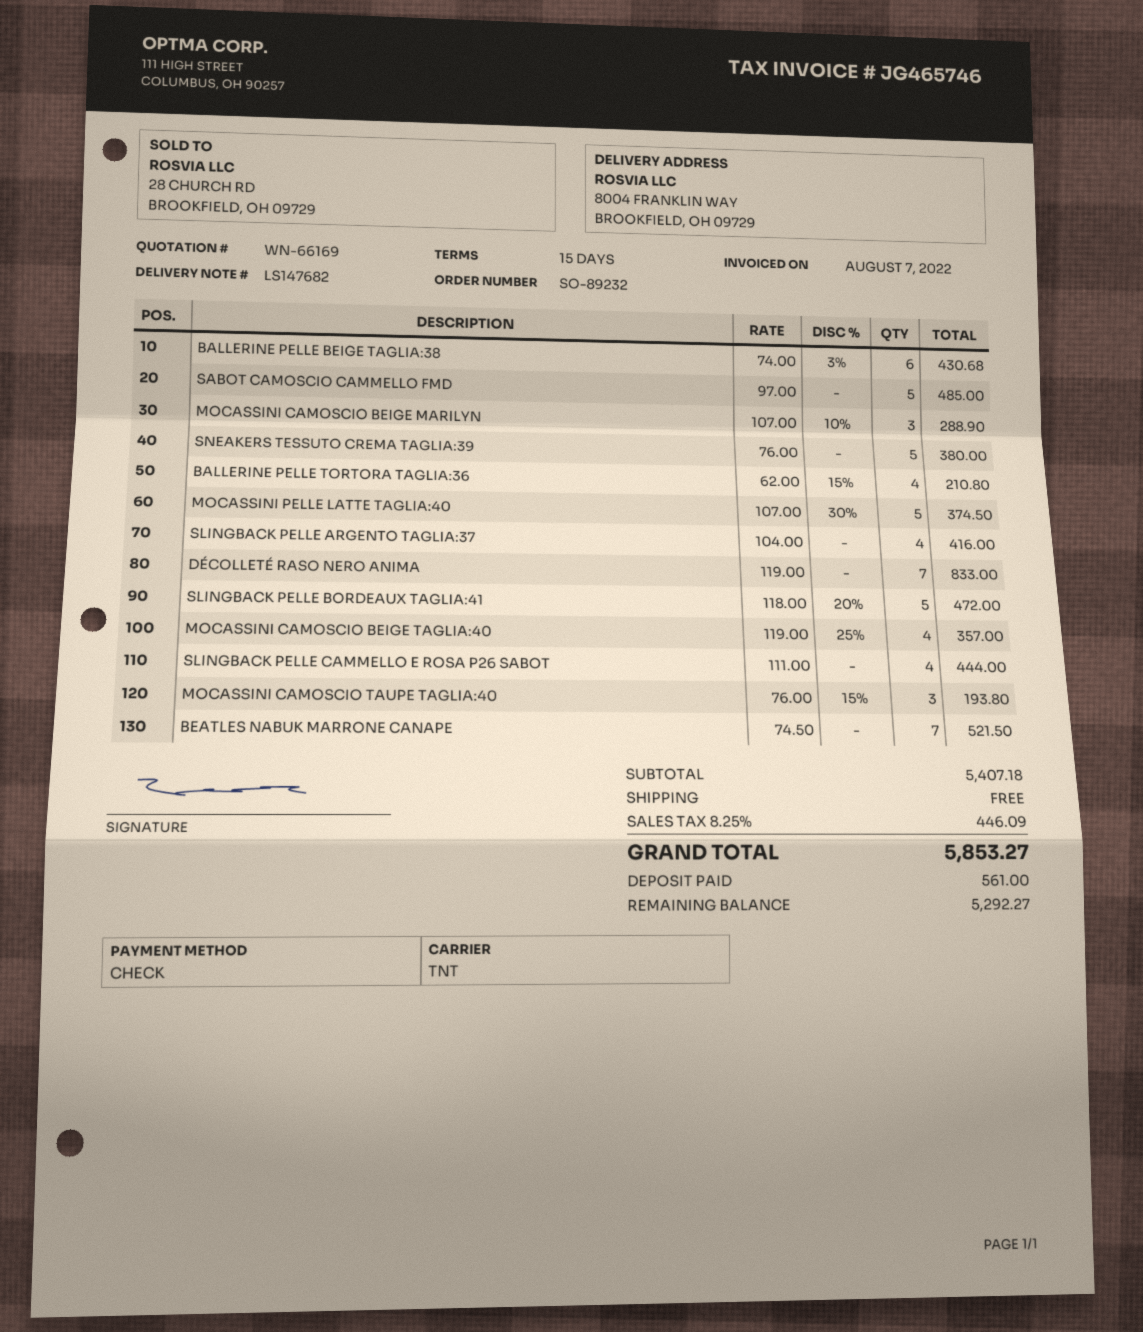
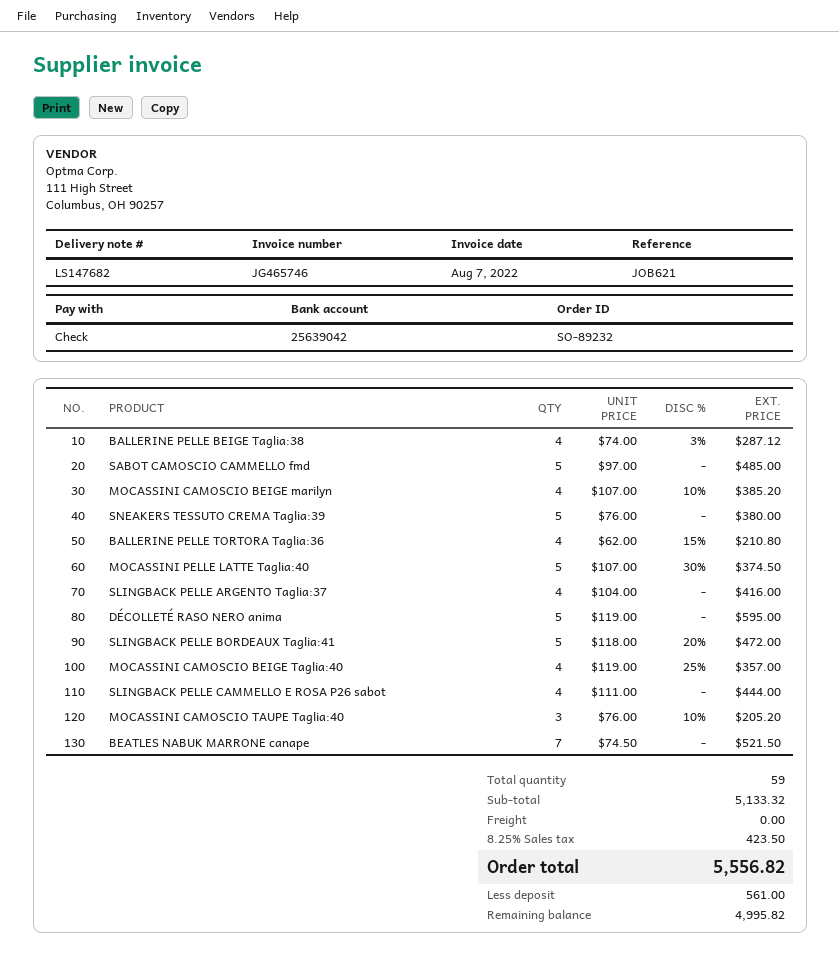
BALLERINE PELLE BEIGE TAGLIA:38: 6 x 74.00 - 3% = 430.68 -> 4 x 74.00 - 3% = 287.12
MOCASSINI CAMOSCIO BEIGE MARILYN: 3 x 107.00 - 10% = 288.90 -> 4 x 107.00 - 10% = 385.20
DÉCOLLETÉ RASO NERO ANIMA: 7 x 119.00 = 833.00 -> 5 x 119.00 = 595.00
MOCASSINI CAMOSCIO TAUPE TAGLIA:40: 3 x 76.00 - 15% = 193.80 -> 3 x 76.00 - 10% = 205.20
subtotal: 5407.18 -> 5133.32
tax: 8.25% = 446.09 -> 8.25% = 423.50
total: 5853.27 -> 5556.82
balance: 5292.27 -> 4995.82

